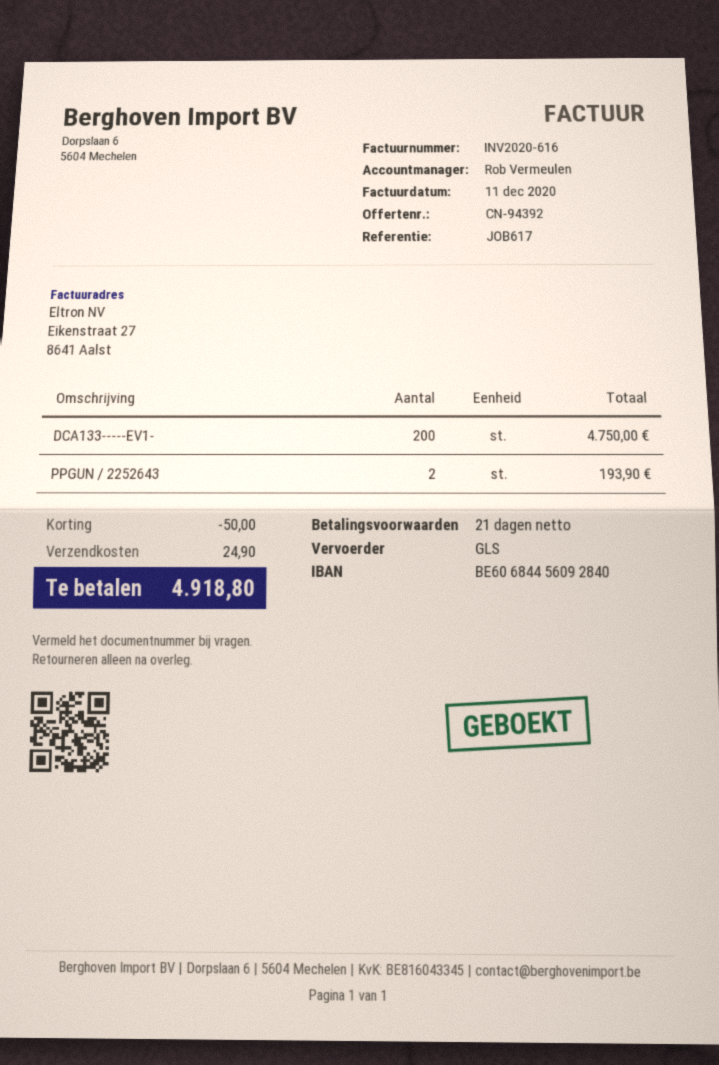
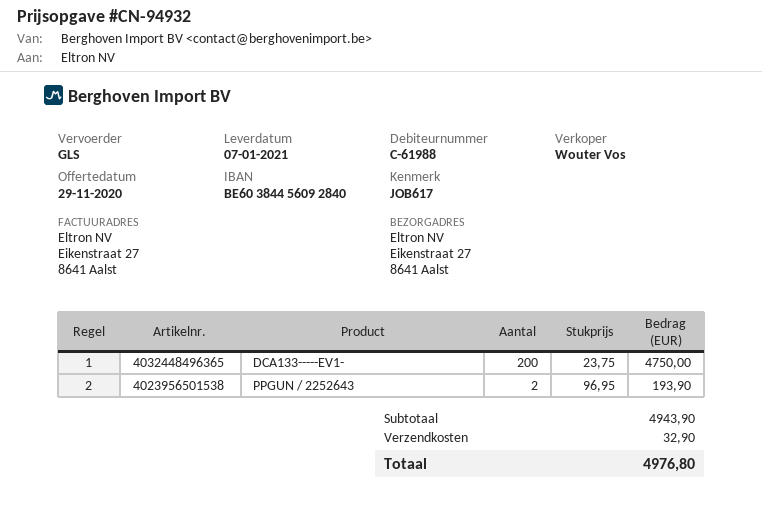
quote number: CN-94392 -> CN-94932
sales rep: Rob Vermeulen -> Wouter Vos
bank account: BE60684456092840 -> BE60384456092840
discount: 50.00 -> none
shipping: 24.90 -> 32.90
total: 4918.80 -> 4976.80

